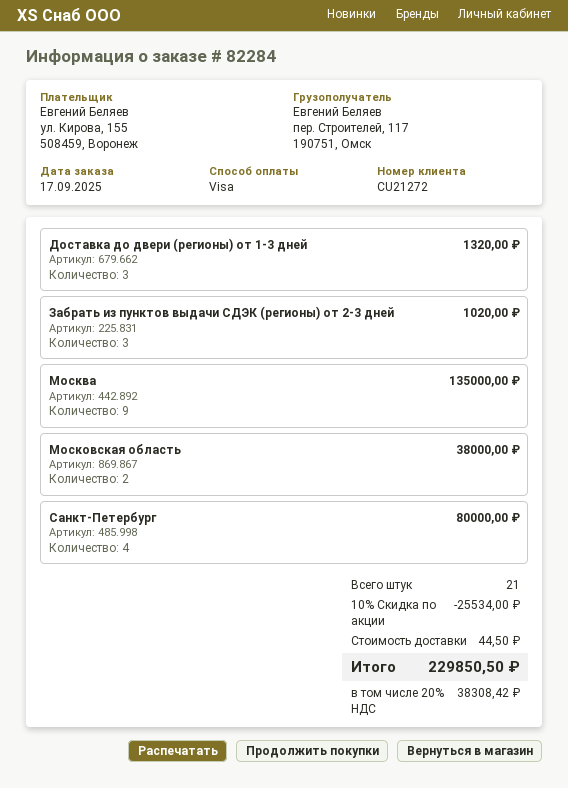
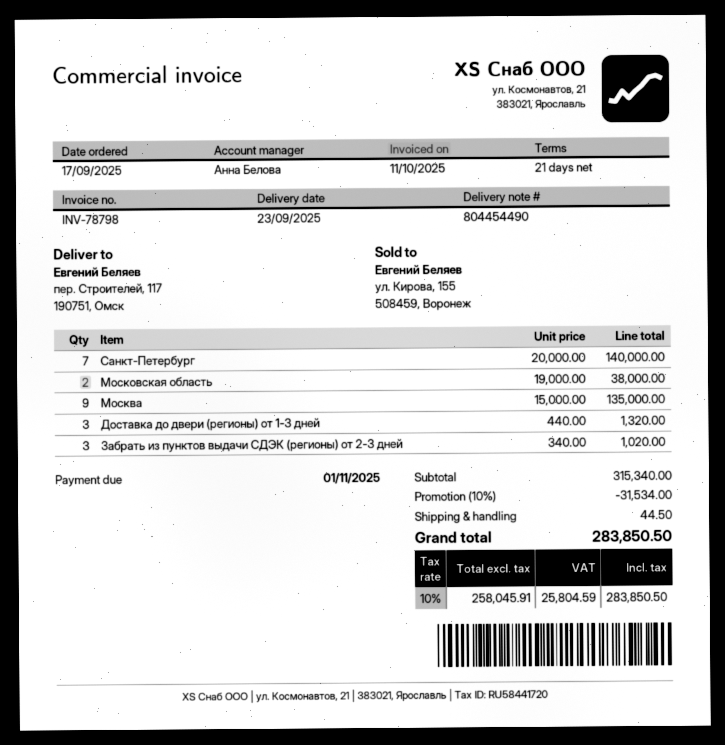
Санкт-Петербург: 4 for 80000.00 -> 7 for 140000.00
discount: 10% = 25534.00 -> 10% = 31534.00
tax: 20% = 38308.42 -> 10% = 25804.59
total: 229850.50 -> 283850.50

